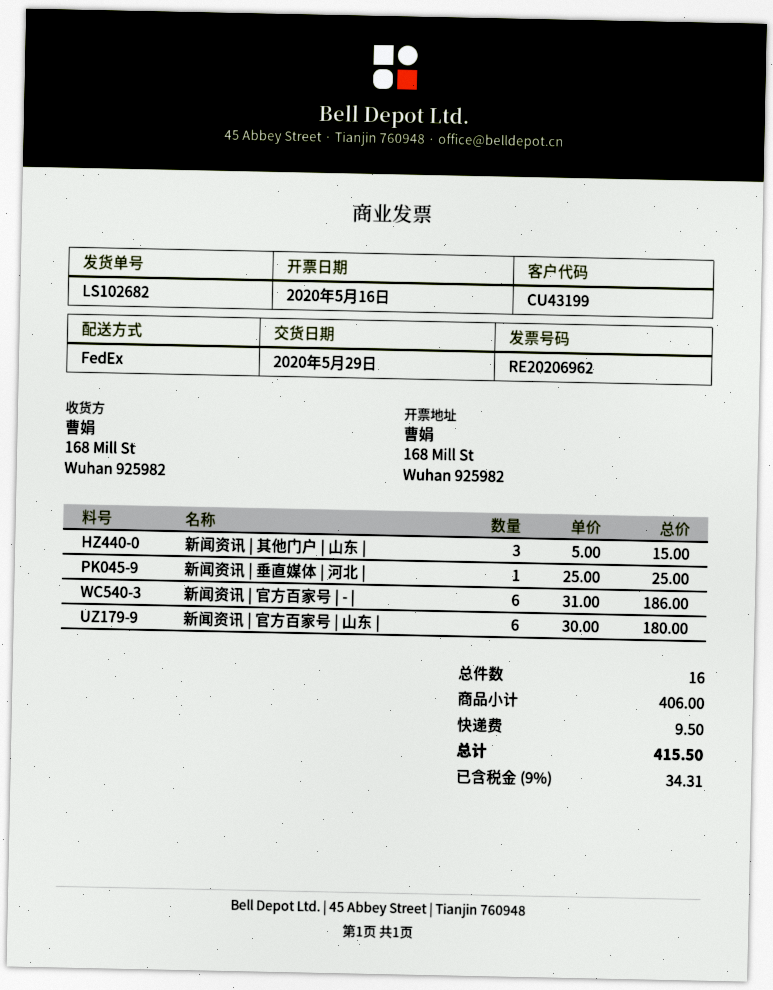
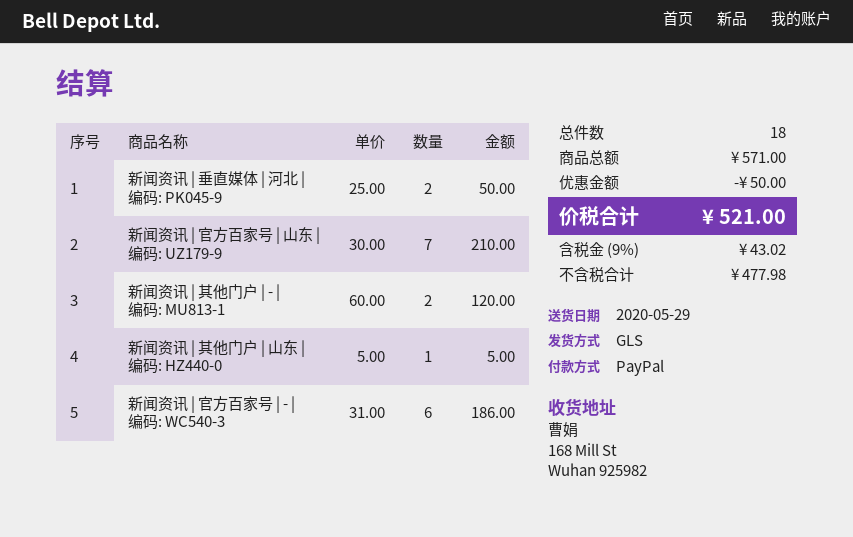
shipping method: FedEx -> GLS
新闻资讯 | 其他门户 | 山东 |: 3 x 5.00 = 15.00 -> 1 x 5.00 = 5.00
新闻资讯 | 垂直媒体 | 河北 |: 1 x 25.00 = 25.00 -> 2 x 25.00 = 50.00
新闻资讯 | 官方百家号 | 山东 |: 6 x 30.00 = 180.00 -> 7 x 30.00 = 210.00
新闻资讯 | 其他门户 | - |: none -> 2 x 60.00 = 120.00
total quantity: 16 -> 18
subtotal: 406.00 -> 571.00
discount: none -> 50.00
shipping: 9.50 -> none
tax: 9% = 34.31 -> 9% = 43.02
total: 415.50 -> 521.00

